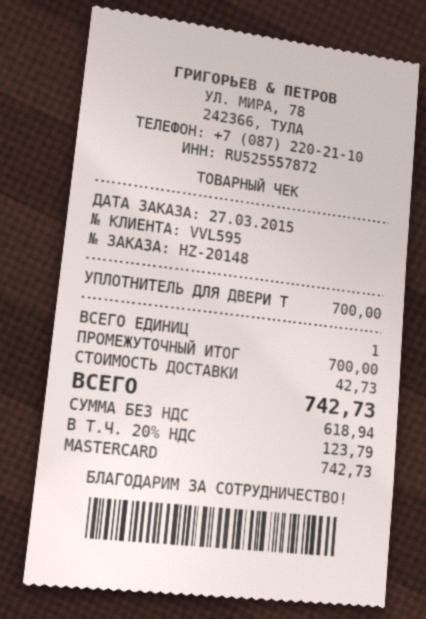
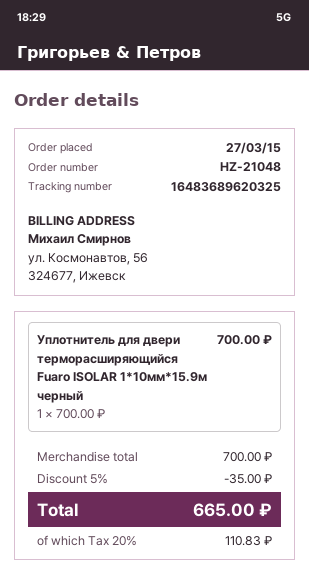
order number: HZ-20148 -> HZ-21048
discount: none -> 5% = 35.00
shipping: 42.73 -> none
tax: 20% = 123.79 -> 20% = 110.83
total: 742.73 -> 665.00

